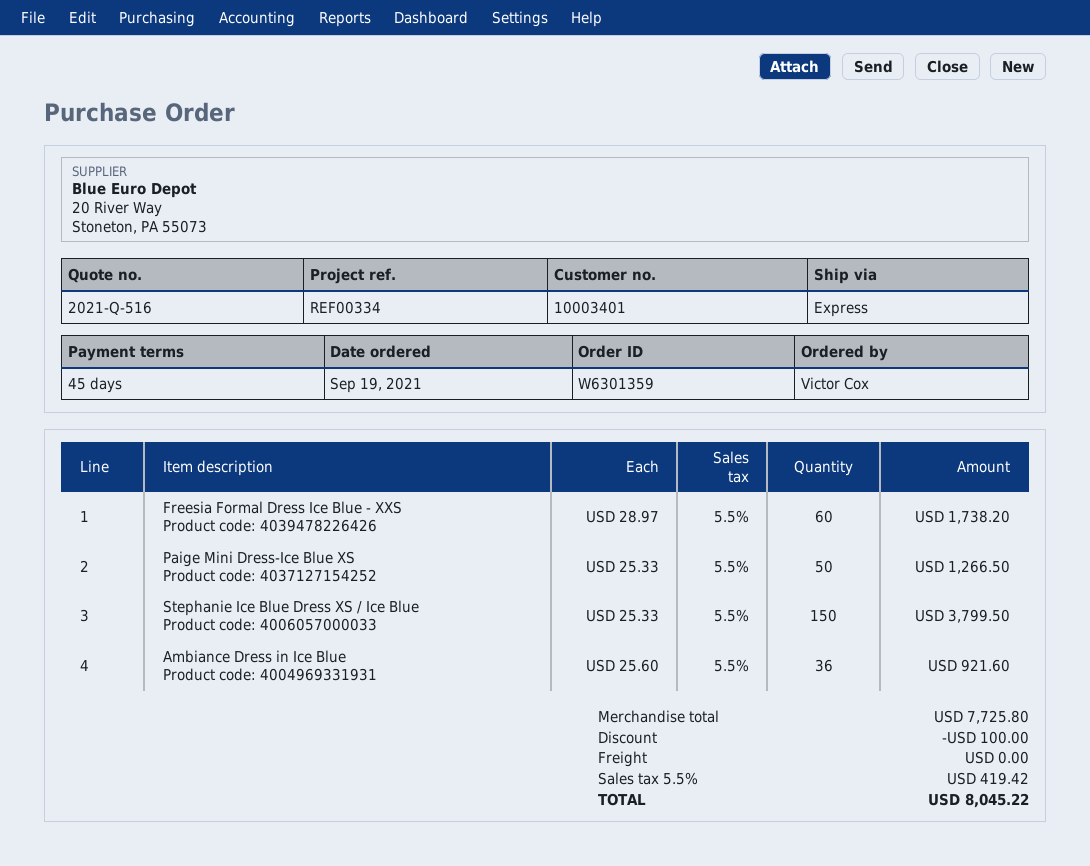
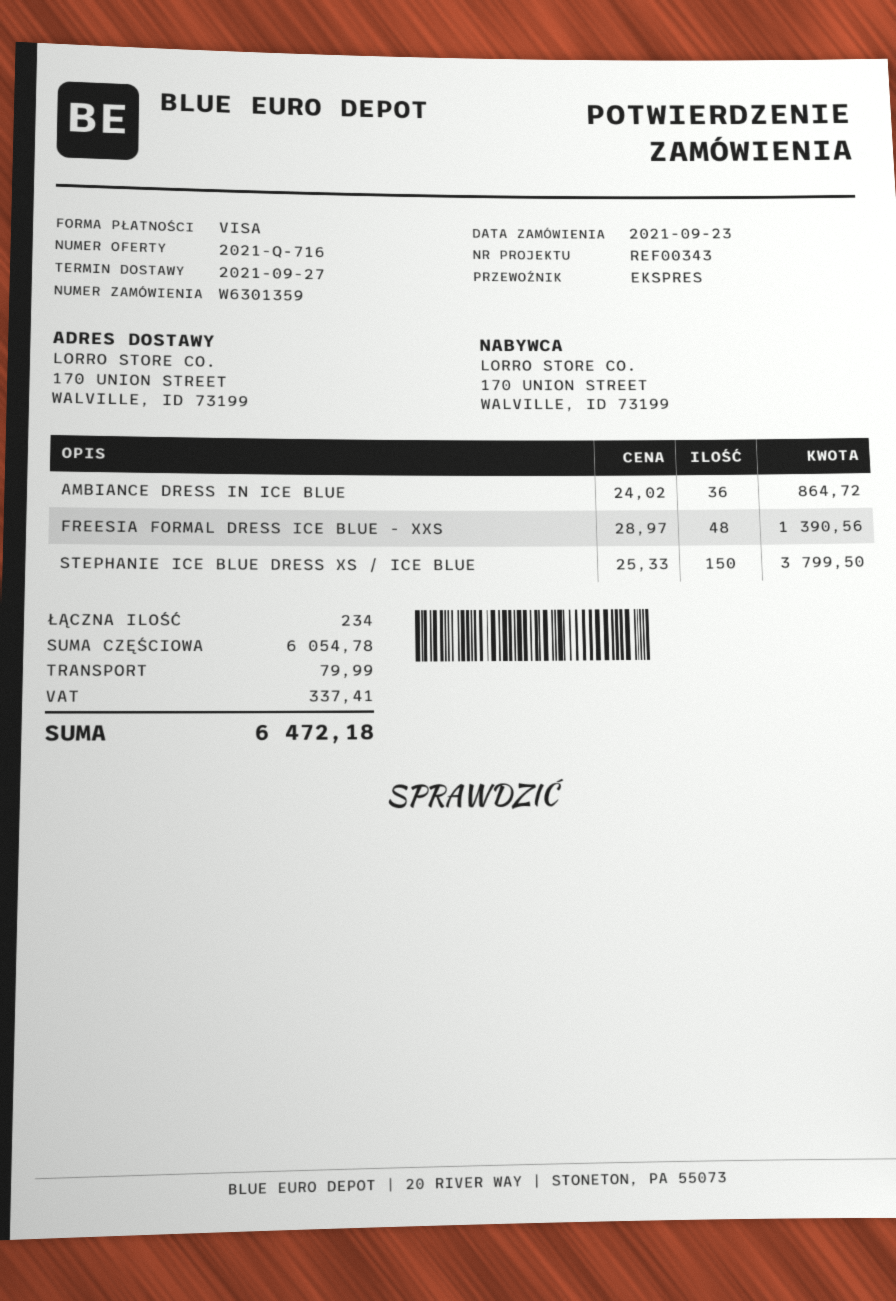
quote number: 2021-Q-516 -> 2021-Q-716
order date: 2021-09-19 -> 2021-09-23
reference: REF00334 -> REF00343
Freesia Formal Dress Ice Blue - XXS: 60 x 28.97 = 1738.20 -> 48 x 28.97 = 1390.56
Paige Mini Dress-Ice Blue XS: 50 x 25.33 = 1266.50 -> none
Ambiance Dress in Ice Blue: 36 x 25.60 = 921.60 -> 36 x 24.02 = 864.72
subtotal: 7725.80 -> 6054.78
discount: 100.00 -> none
shipping: 0.00 -> 79.99
tax: 419.42 -> 337.41
total: 8045.22 -> 6472.18

